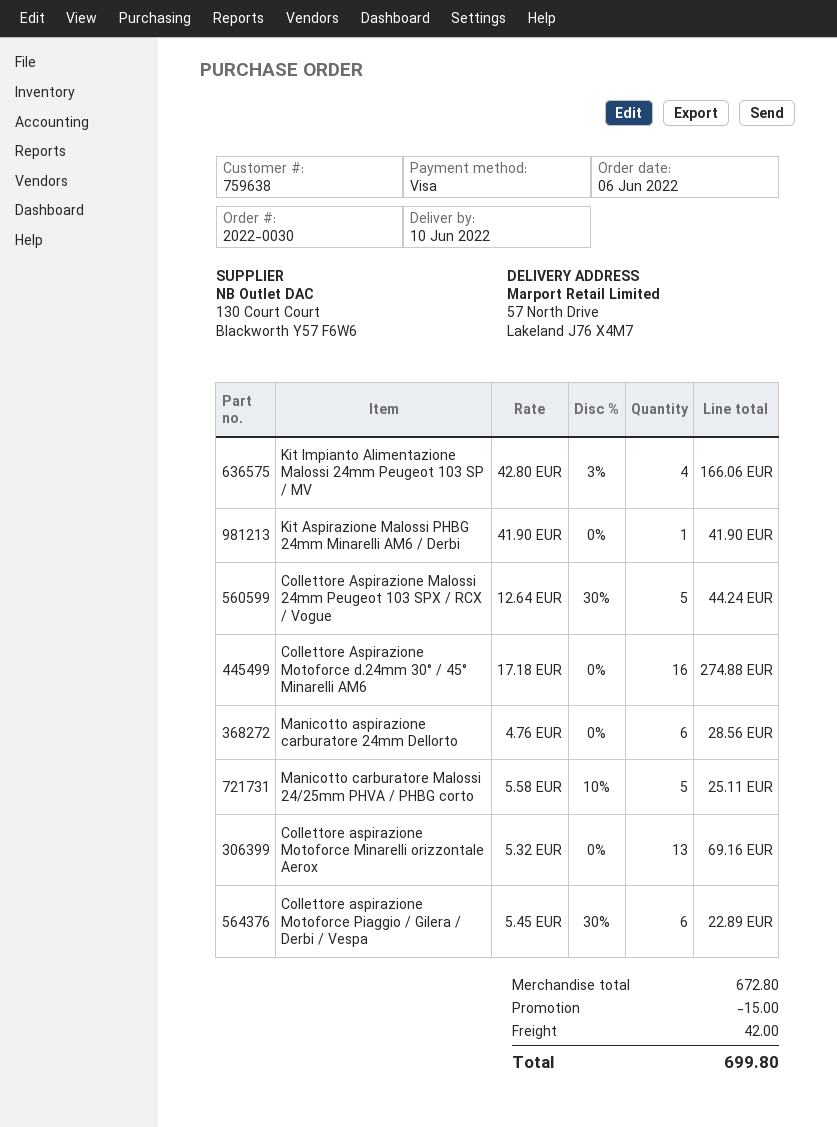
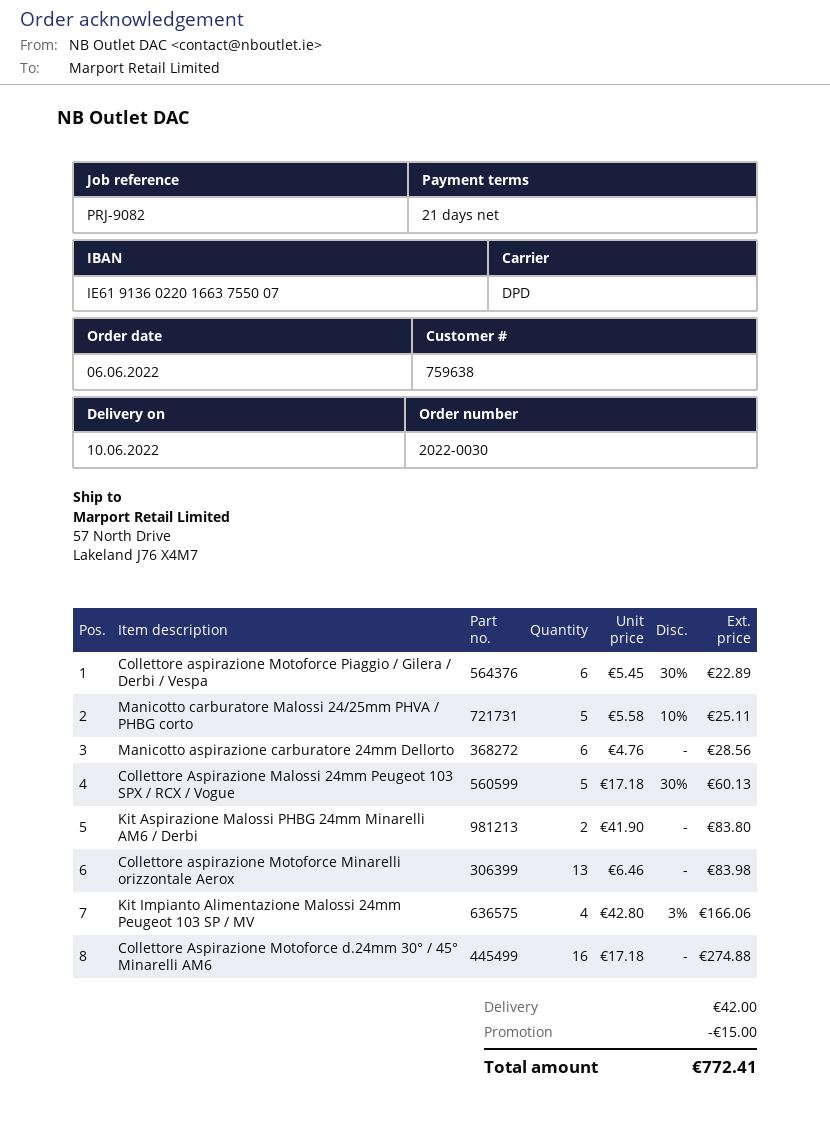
Kit Aspirazione Malossi PHBG 24mm Minarelli AM6 / Derbi: 1 x 41.90 = 41.90 -> 2 x 41.90 = 83.80
Collettore Aspirazione Malossi 24mm Peugeot 103 SPX / RCX / Vogue: 5 x 12.64 - 30% = 44.24 -> 5 x 17.18 - 30% = 60.13
Collettore aspirazione Motoforce Minarelli orizzontale Aerox: 13 x 5.32 = 69.16 -> 13 x 6.46 = 83.98
total: 699.80 -> 772.41

